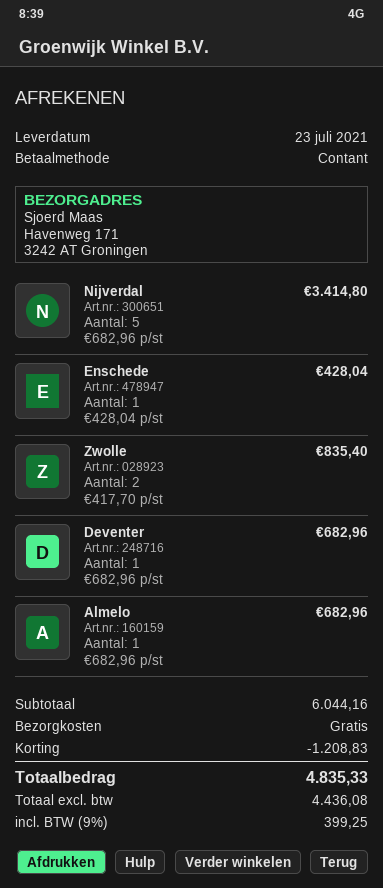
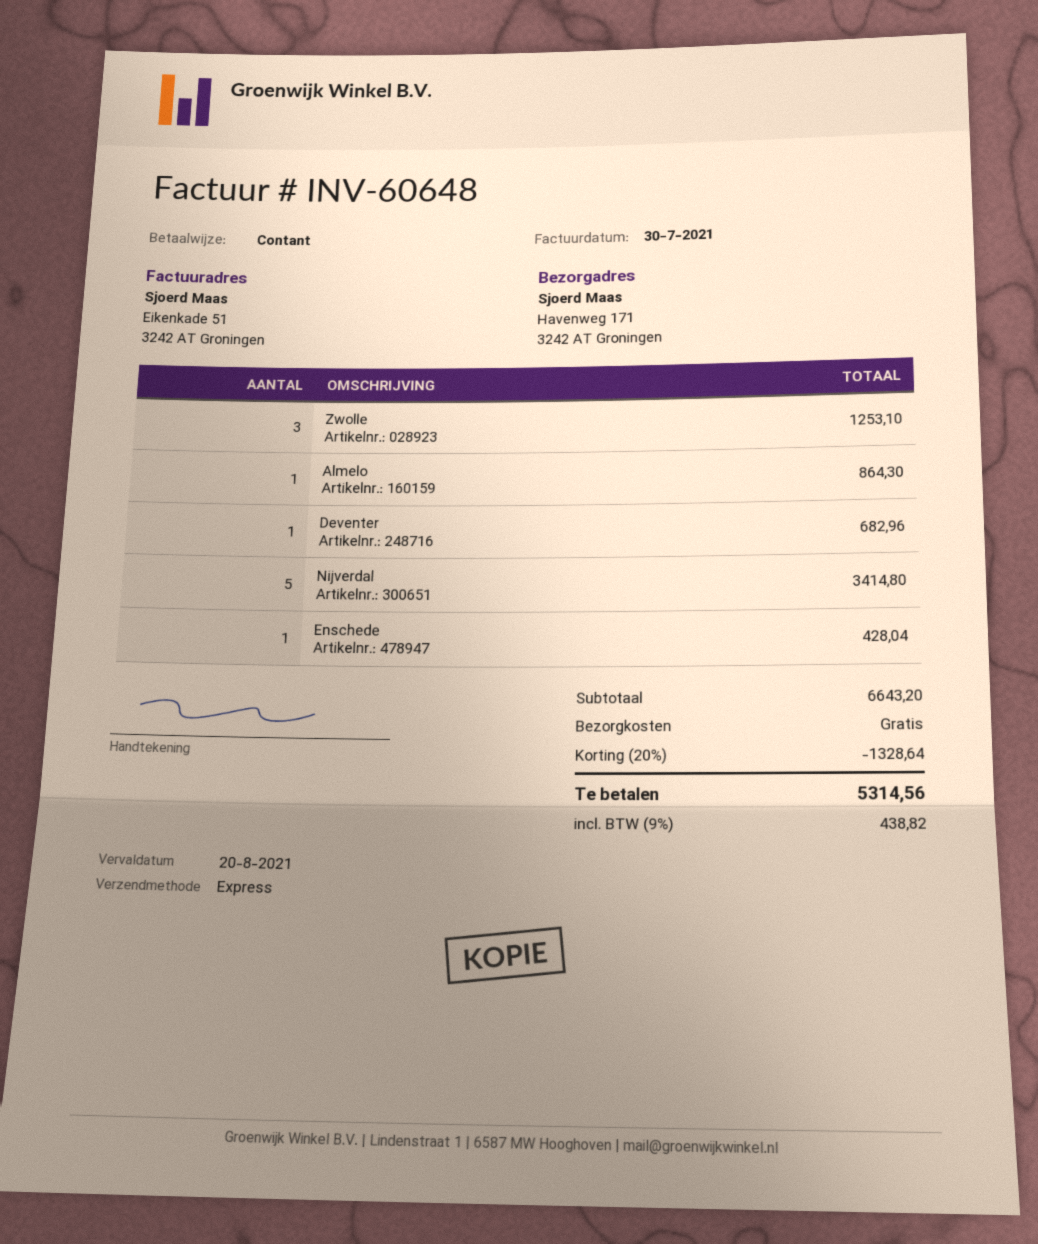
Zwolle: 2 for 835.40 -> 3 for 1253.10
Almelo: 1 for 682.96 -> 1 for 864.30
subtotal: 6044.16 -> 6643.20
discount: 1208.83 -> 1328.64
tax: 9% = 399.25 -> 9% = 438.82
total: 4835.33 -> 5314.56

